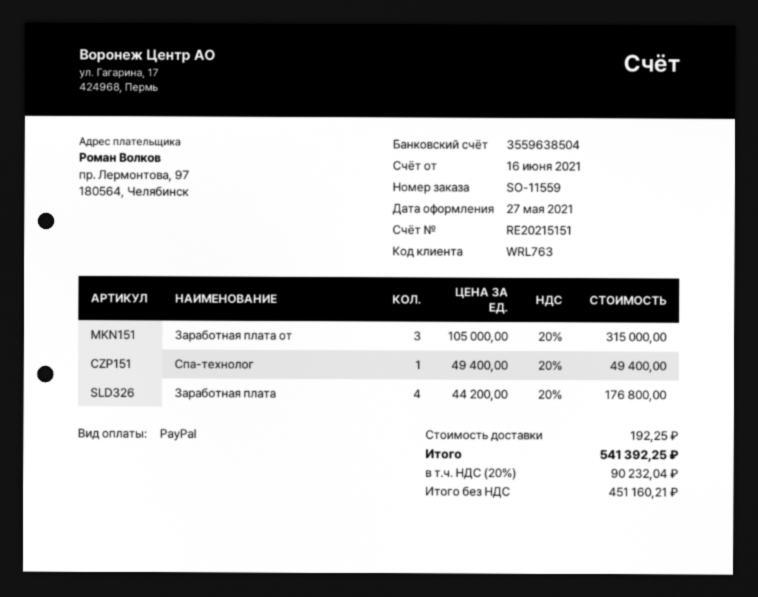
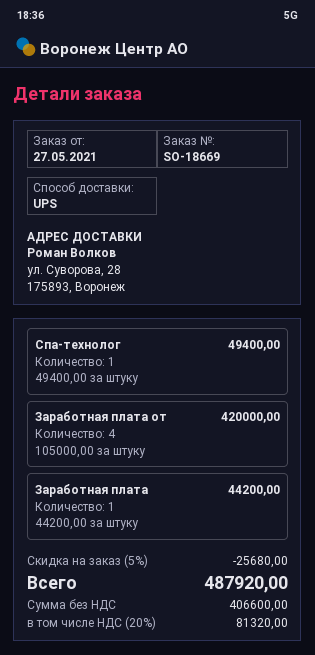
order number: SO-11559 -> SO-18669
Заработная плата от: 3 x 105000.00 = 315000.00 -> 4 x 105000.00 = 420000.00
Заработная плата: 4 x 44200.00 = 176800.00 -> 1 x 44200.00 = 44200.00
discount: none -> 5% = 25680.00
shipping: 192.25 -> none
net: 451160.21 -> 406600.00
tax: 20% = 90232.04 -> 20% = 81320.00
total: 541392.25 -> 487920.00

